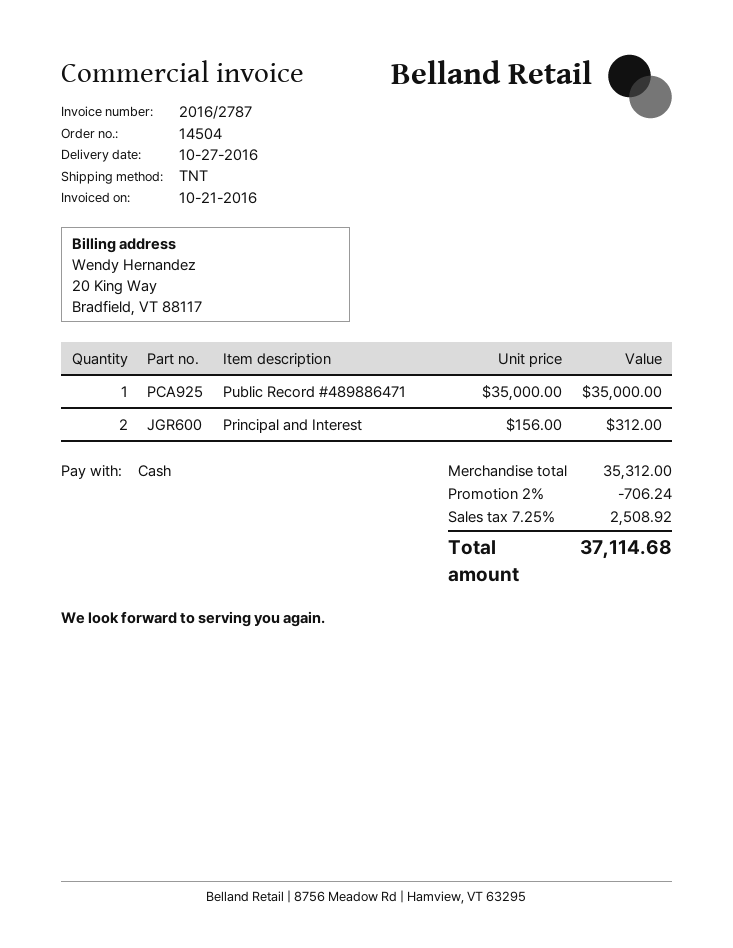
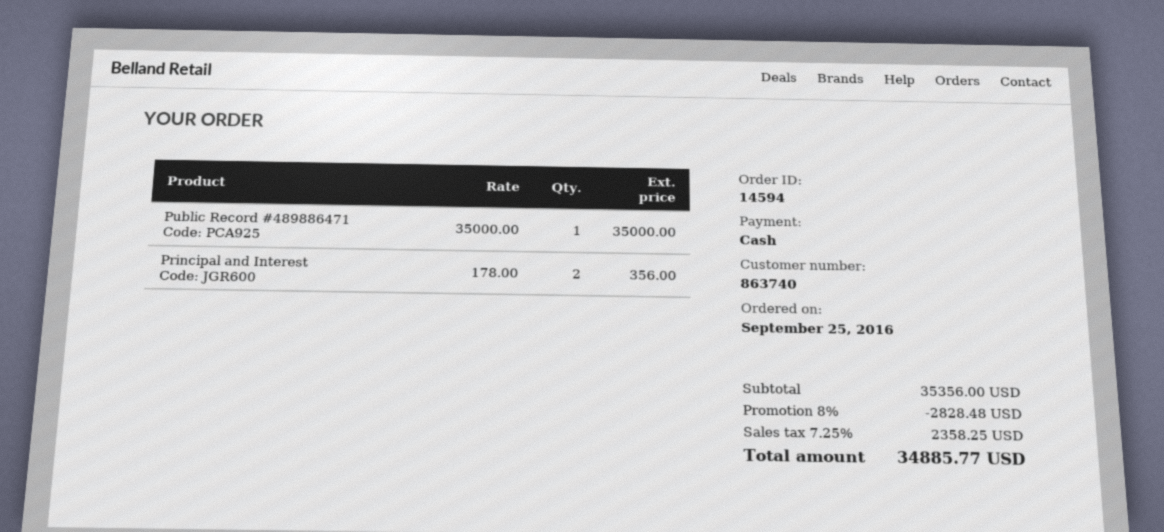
order number: 14504 -> 14594
Principal and Interest: 2 x 156.00 = 312.00 -> 2 x 178.00 = 356.00
subtotal: 35312.00 -> 35356.00
discount: 2% = 706.24 -> 8% = 2828.48
tax: 7.25% = 2508.92 -> 7.25% = 2358.25
total: 37114.68 -> 34885.77

